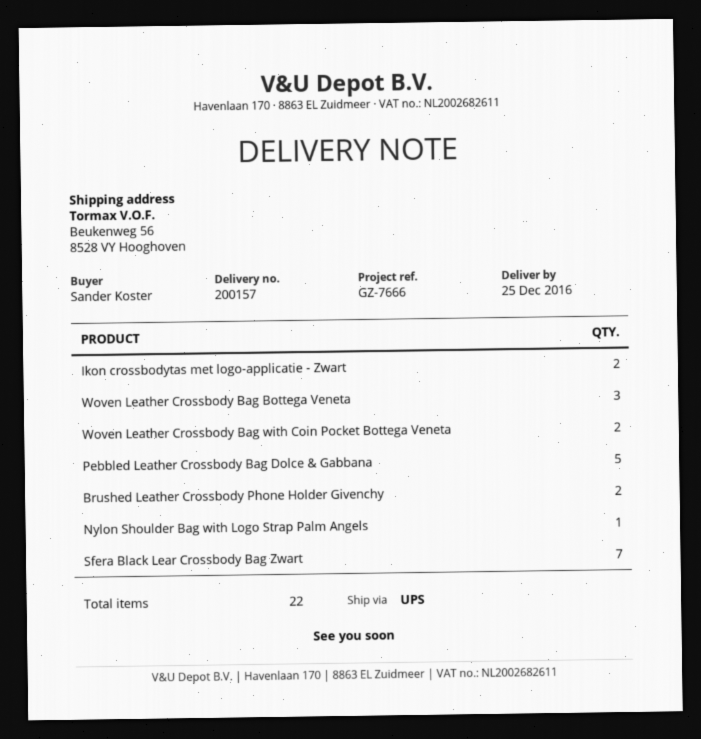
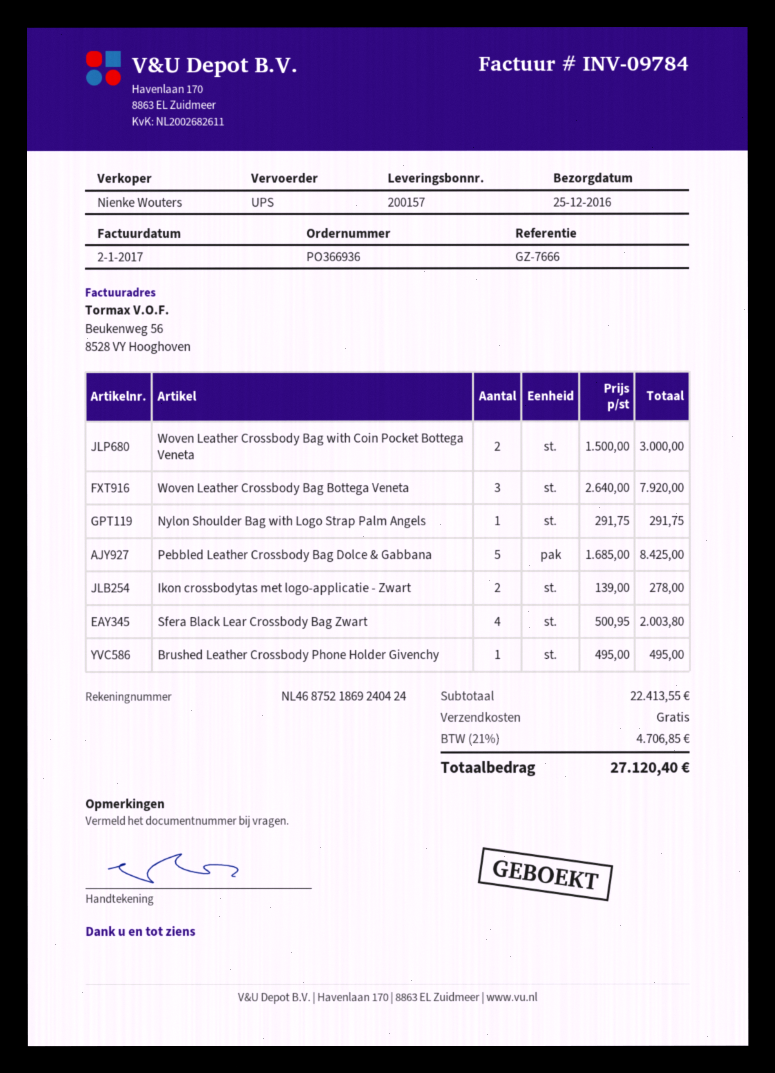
Brushed Leather Crossbody Phone Holder Givenchy: 2 -> 1
Sfera Black Lear Crossbody Bag Zwart: 7 -> 4

